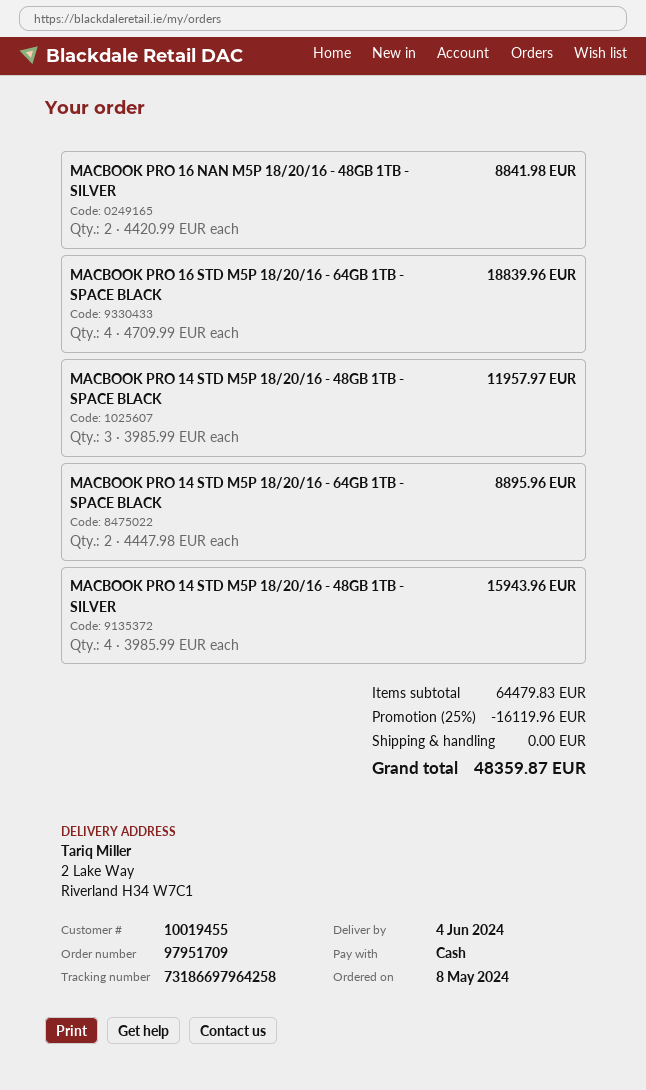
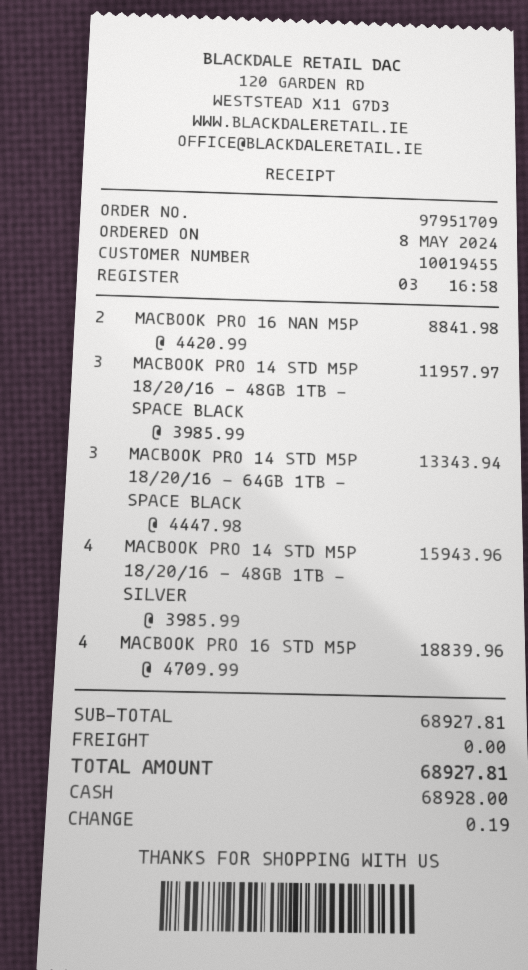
MACBOOK PRO 14 STD M5P 18/20/16 - 64GB 1TB - SPACE BLACK: 2 x 4447.98 = 8895.96 -> 3 x 4447.98 = 13343.94
subtotal: 64479.83 -> 68927.81
discount: 25% = 16119.96 -> none
total: 48359.87 -> 68927.81

